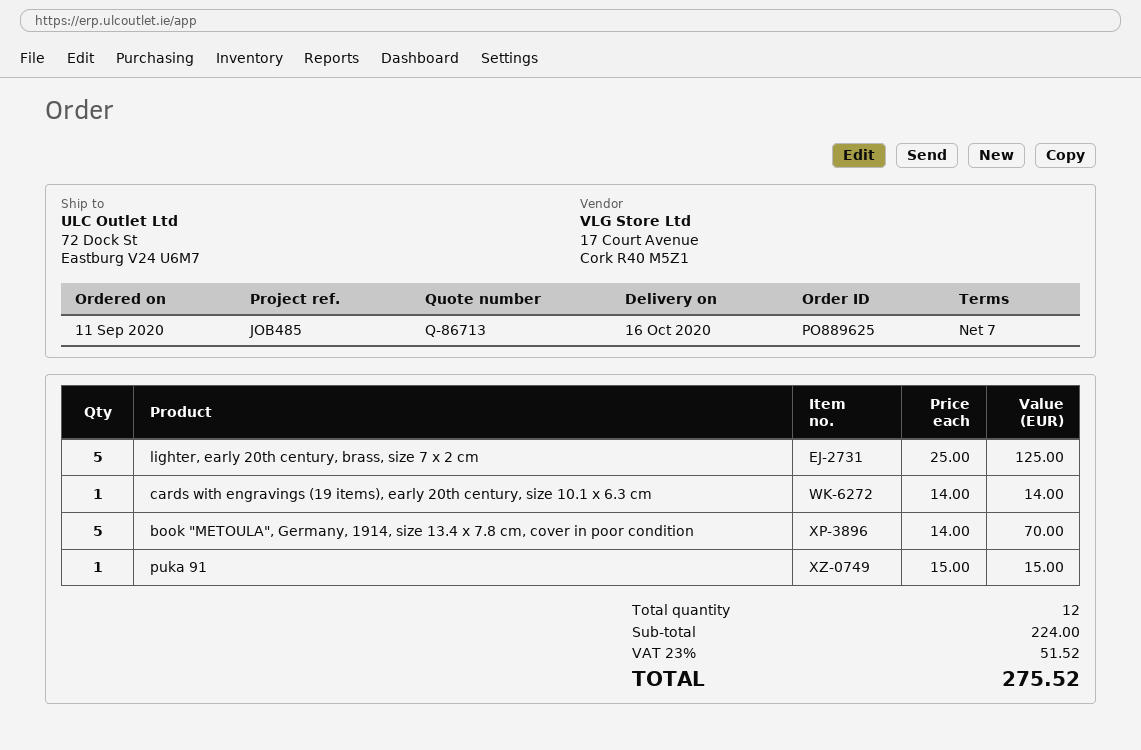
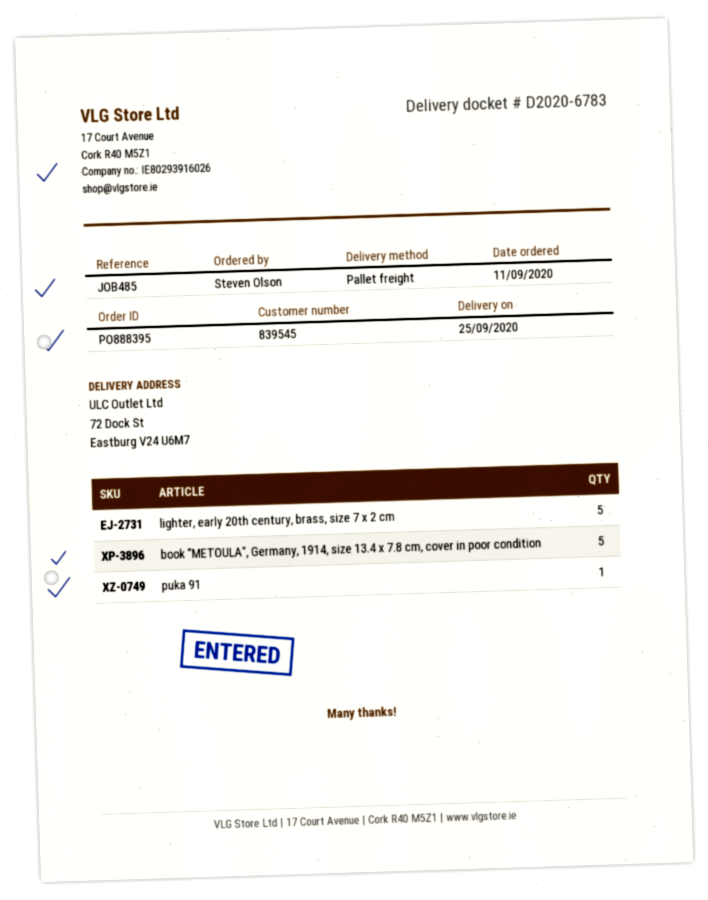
order number: PO889625 -> PO888395
delivery date: 2020-10-16 -> 2020-09-25
cards with engravings (19 items), early 20th century, size 10.1 x 6.3 cm: 1 -> none

